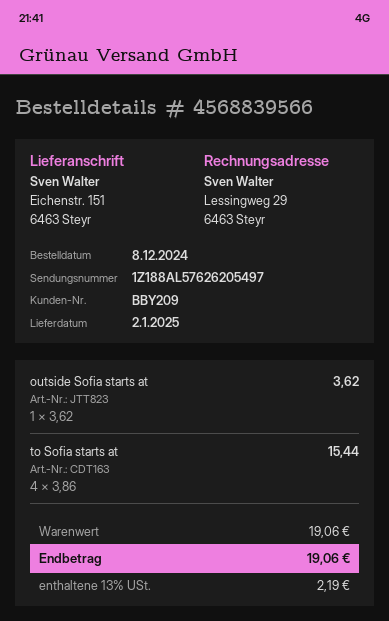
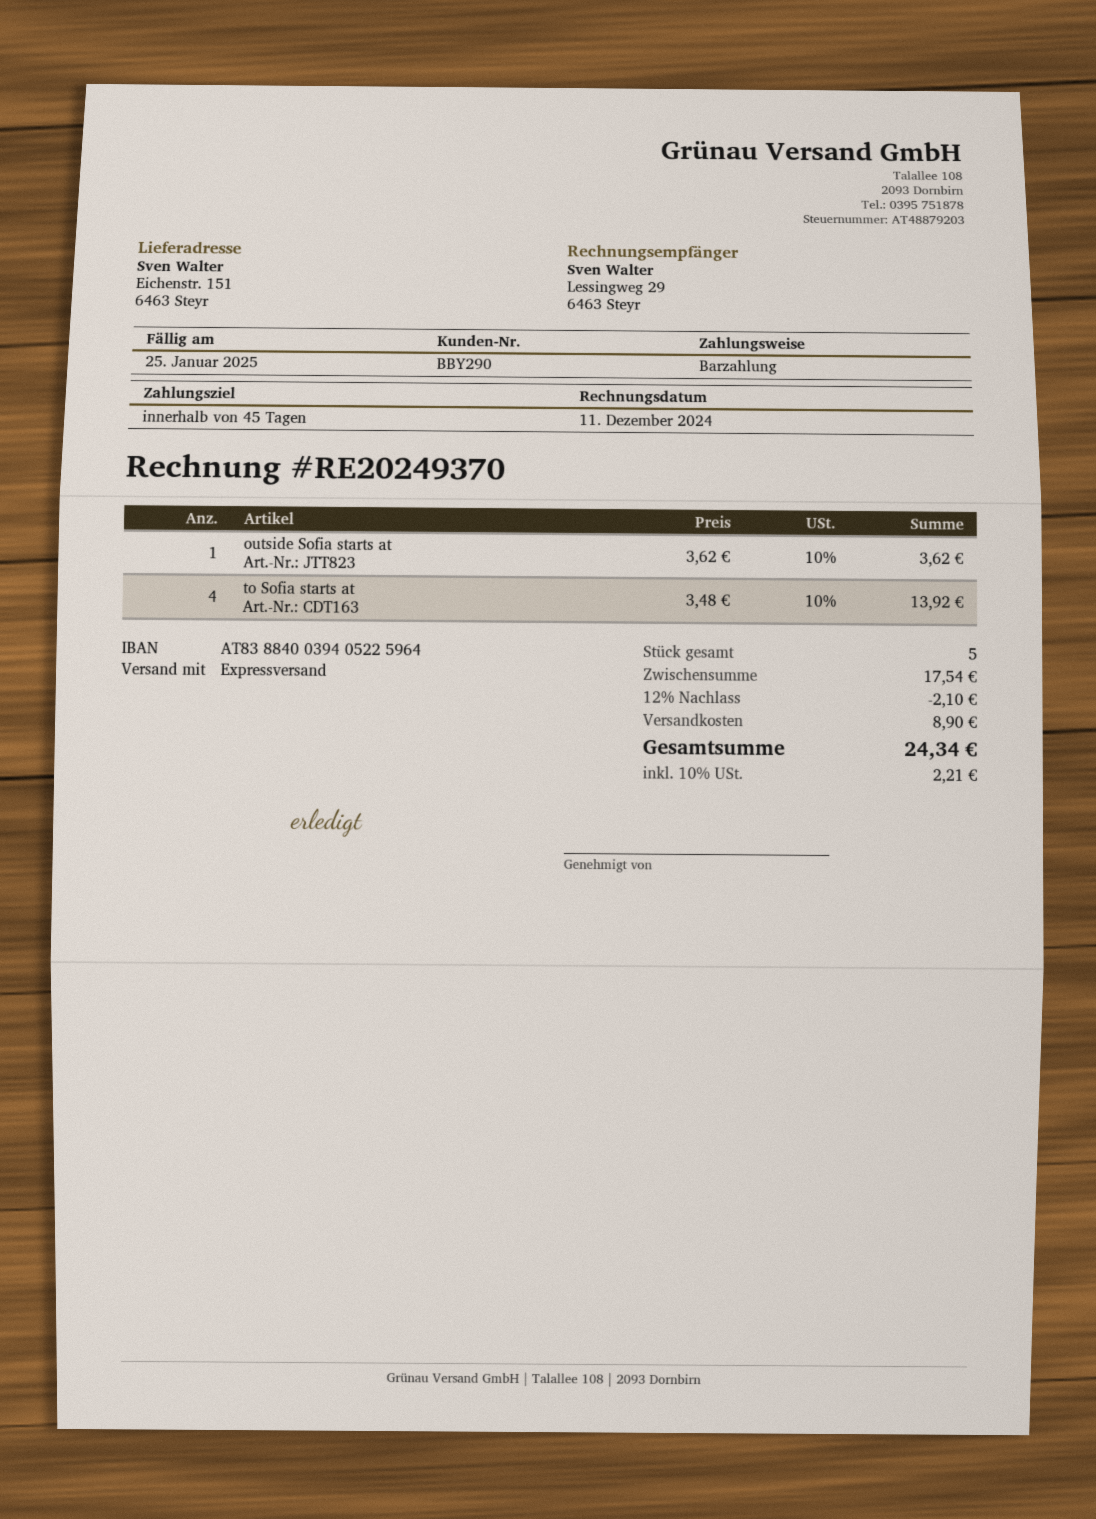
customer number: BBY209 -> BBY290
to Sofia starts at: 4 x 3.86 = 15.44 -> 4 x 3.48 = 13.92
subtotal: 19.06 -> 17.54
discount: none -> 12% = 2.10
shipping: none -> 8.90
tax: 13% = 2.19 -> 10% = 2.21
total: 19.06 -> 24.34

